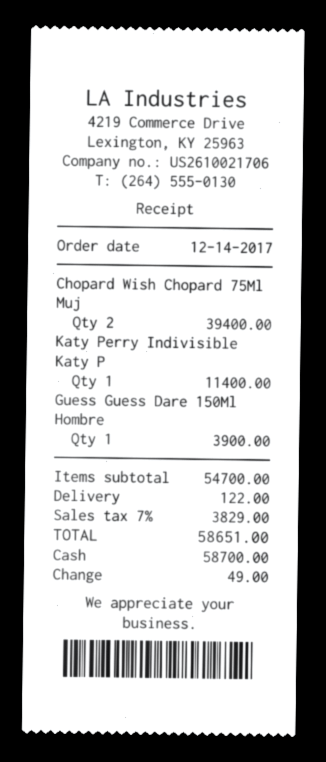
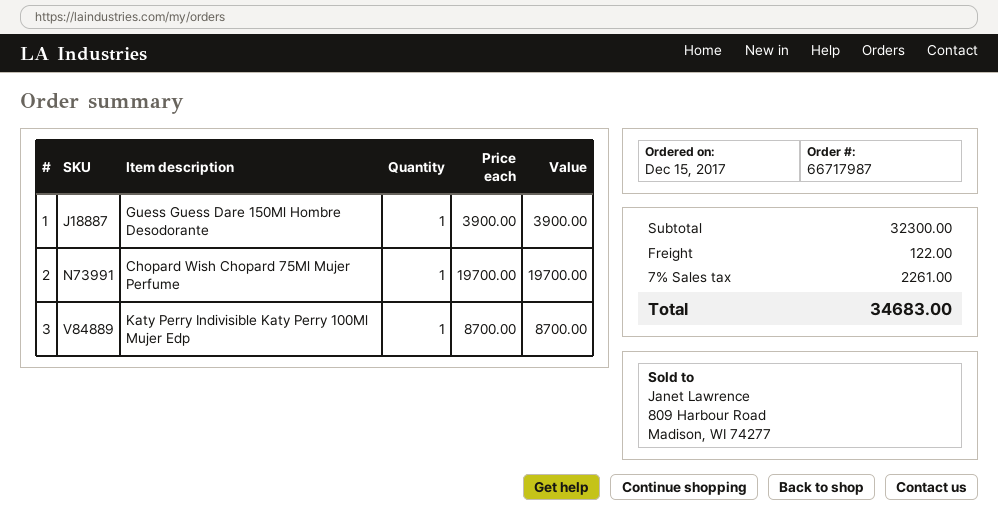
order date: 2017-12-14 -> 2017-12-15
Chopard Wish Chopard 75Ml Muj: 2 for 39400.00 -> 1 for 19700.00
Katy Perry Indivisible Katy P: 1 for 11400.00 -> 1 for 8700.00
subtotal: 54700.00 -> 32300.00
tax: 7% = 3829.00 -> 7% = 2261.00
total: 58651.00 -> 34683.00

